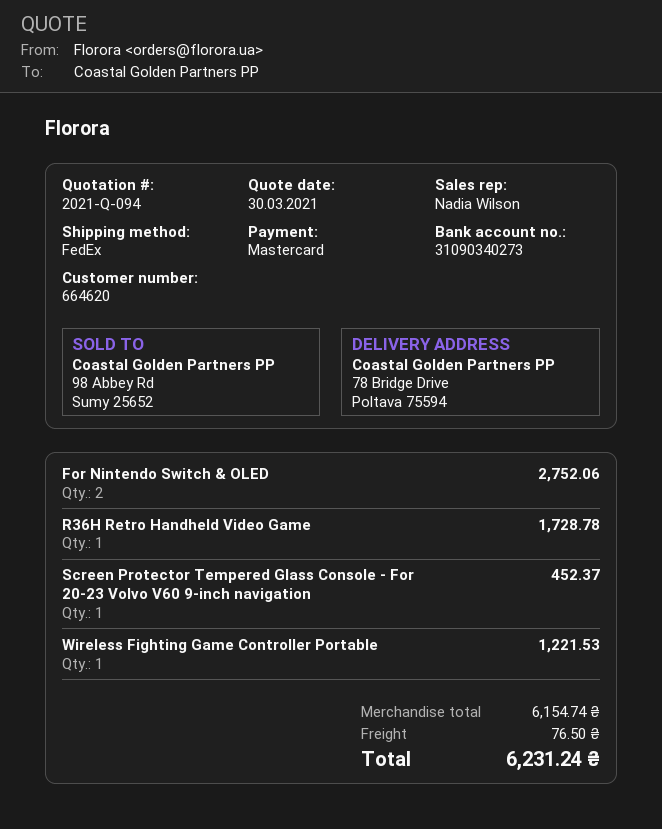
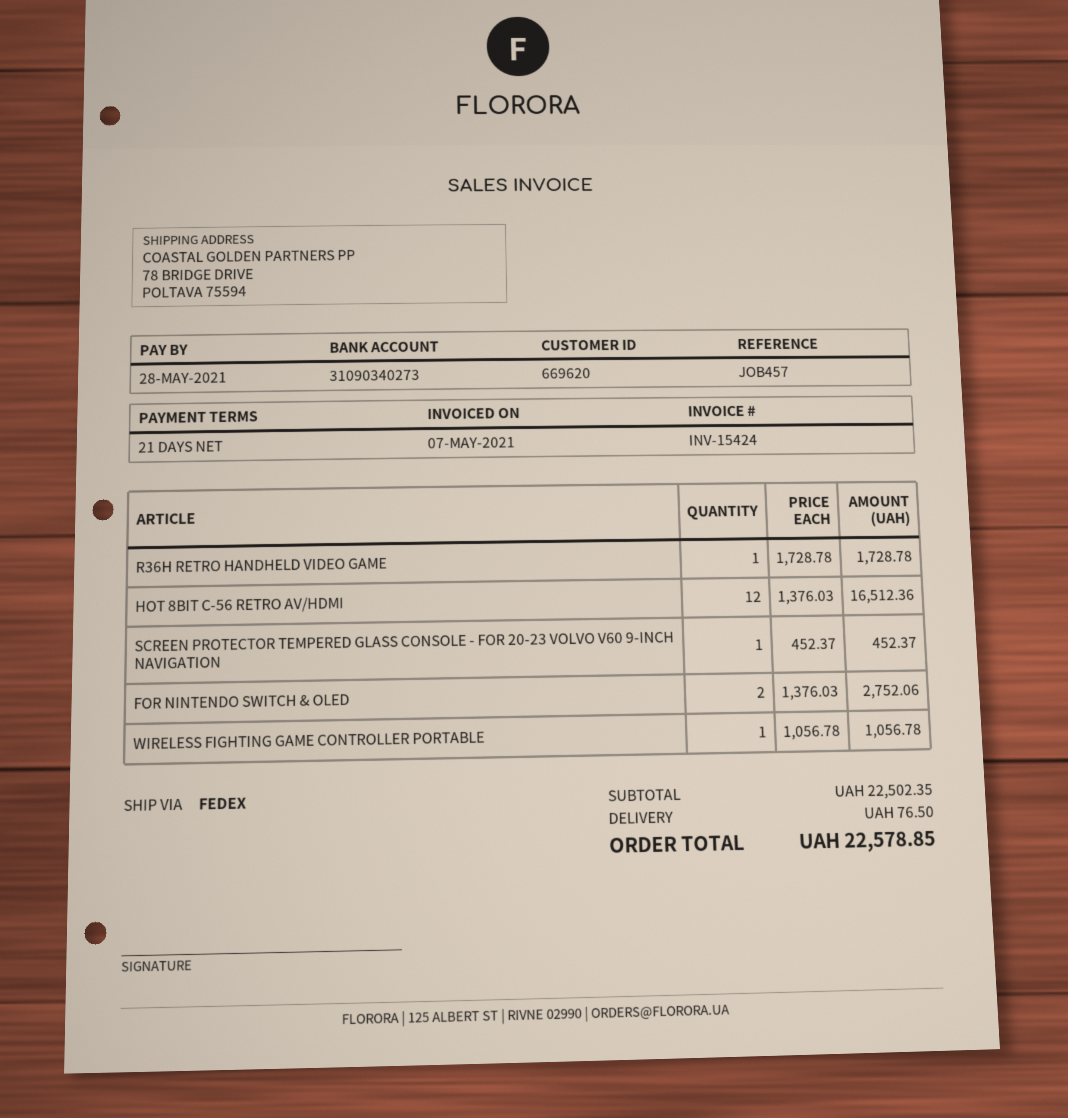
customer number: 664620 -> 669620
Wireless Fighting Game Controller Portable: 1 for 1221.53 -> 1 for 1056.78
HOT 8BIT C-56 RETRO AV/HDMI: none -> 12 for 16512.36
subtotal: 6154.74 -> 22502.35
total: 6231.24 -> 22578.85

